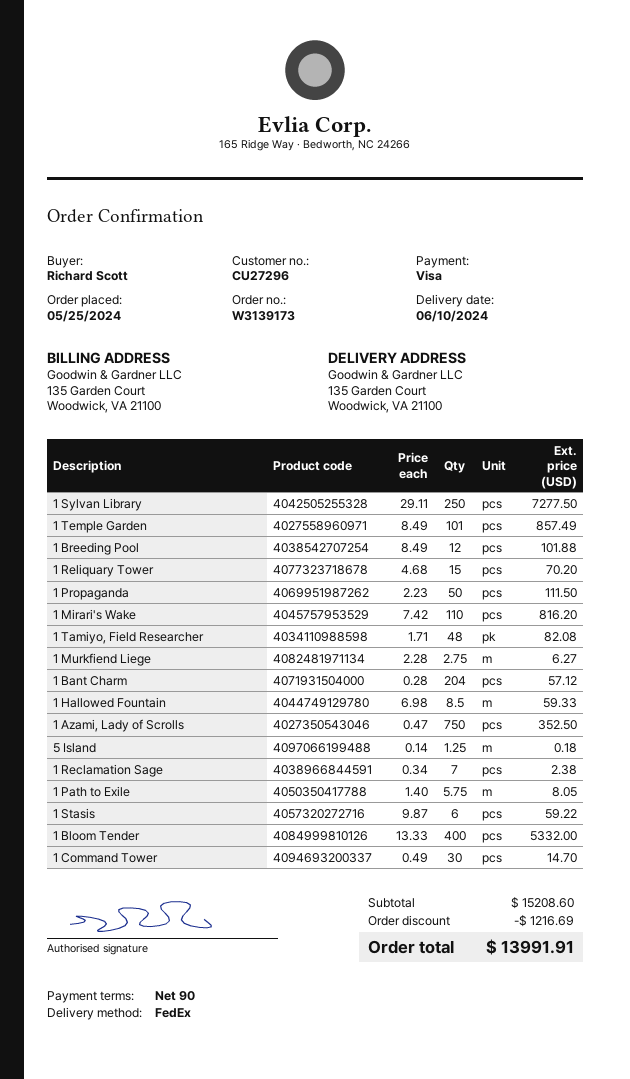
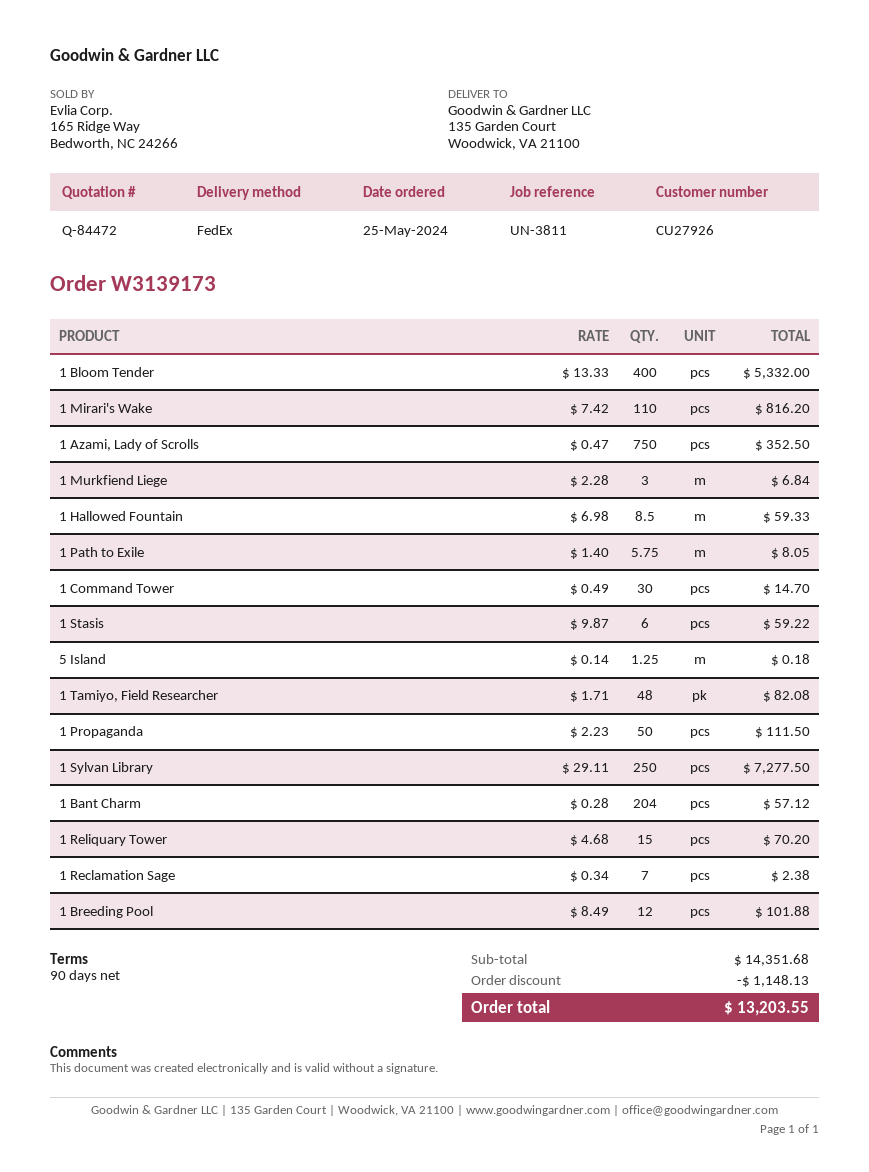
customer number: CU27296 -> CU27926
1 Temple Garden: 101 x 8.49 = 857.49 -> none
1 Murkfiend Liege: 2.75 x 2.28 = 6.27 -> 3 x 2.28 = 6.84
subtotal: 15208.60 -> 14351.68
discount: 1216.69 -> 1148.13
total: 13991.91 -> 13203.55

